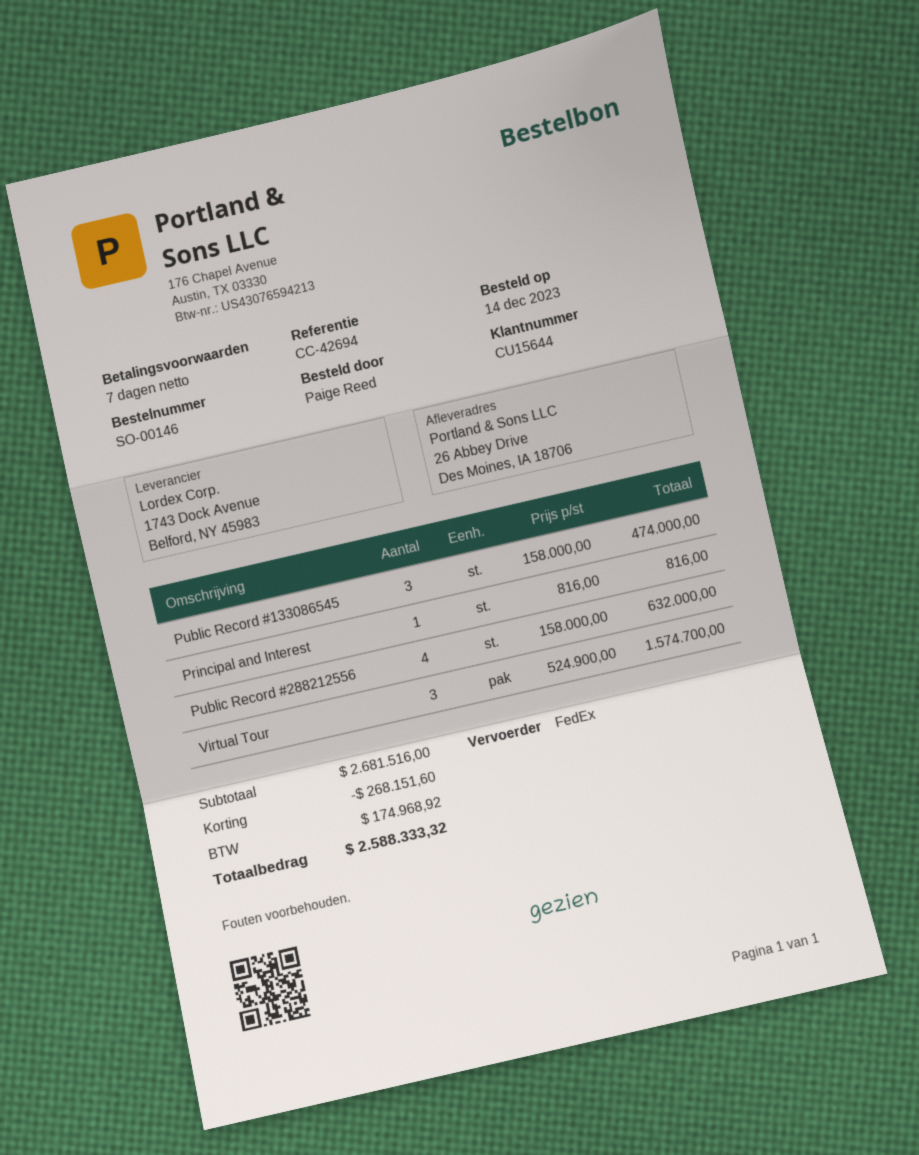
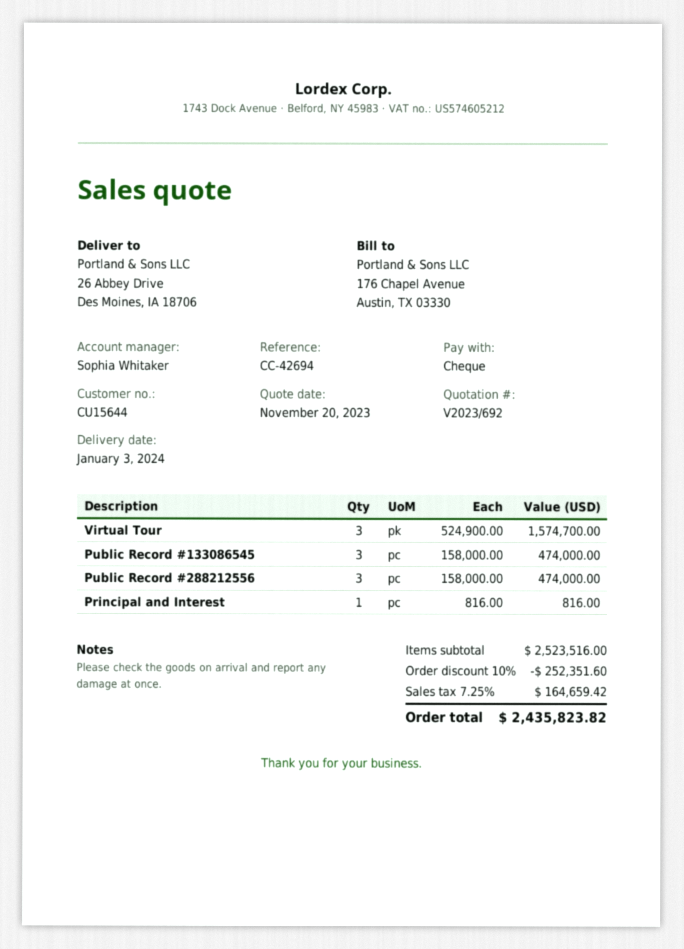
Public Record #288212556: 4 x 158000.00 = 632000.00 -> 3 x 158000.00 = 474000.00
subtotal: 2681516.00 -> 2523516.00
discount: 268151.60 -> 252351.60
tax: 174968.92 -> 164659.42
total: 2588333.32 -> 2435823.82

